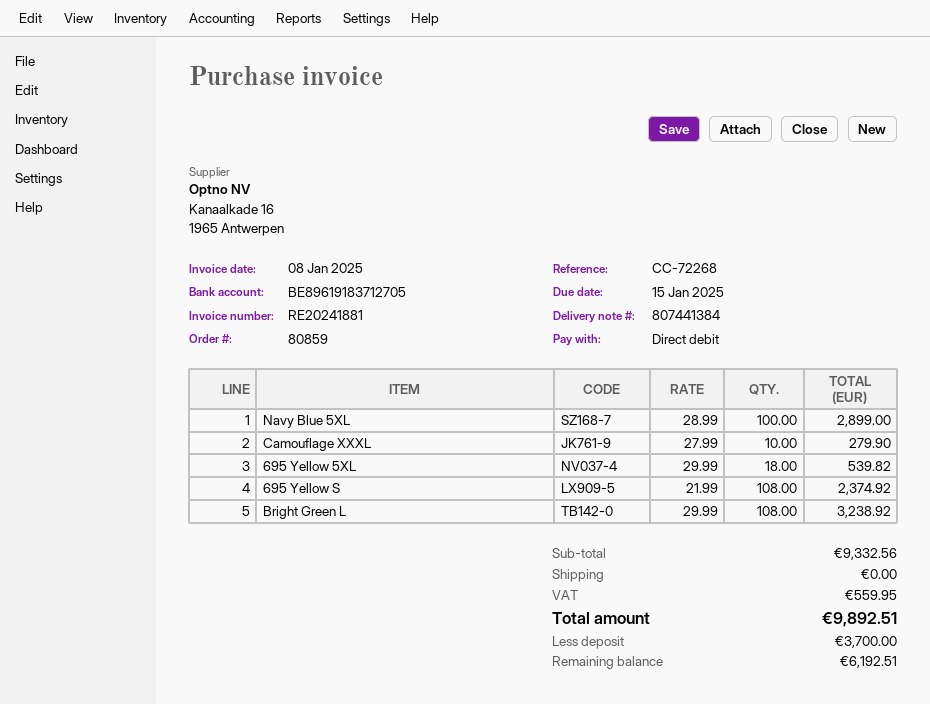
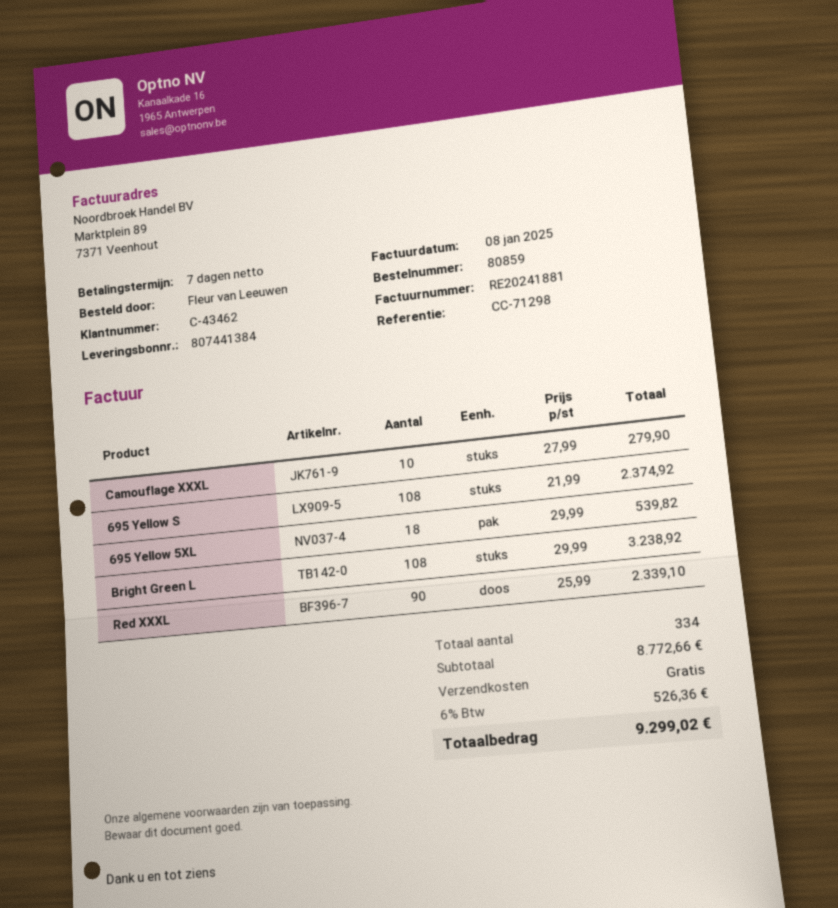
reference: CC-72268 -> CC-71298
Navy Blue 5XL: 100 x 28.99 = 2899.00 -> none
Red XXXL: none -> 90 x 25.99 = 2339.10
subtotal: 9332.56 -> 8772.66
tax: 559.95 -> 526.36
total: 9892.51 -> 9299.02

